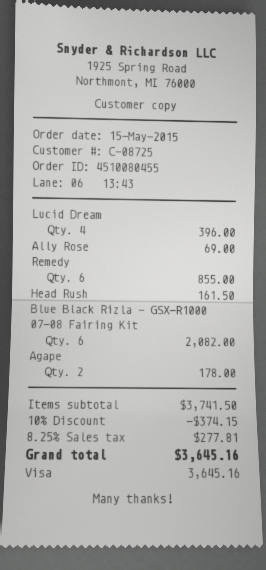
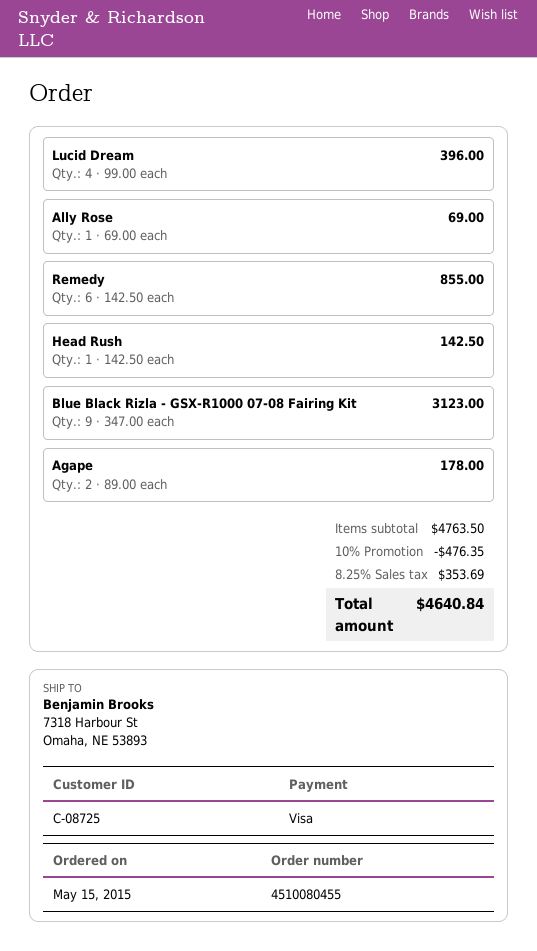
Head Rush: 1 for 161.50 -> 1 for 142.50
Blue Black Rizla - GSX-R1000 07-08 Fairing Kit: 6 for 2082.00 -> 9 for 3123.00
subtotal: 3741.50 -> 4763.50
discount: 10% = 374.15 -> 10% = 476.35
tax: 8.25% = 277.81 -> 8.25% = 353.69
total: 3645.16 -> 4640.84

